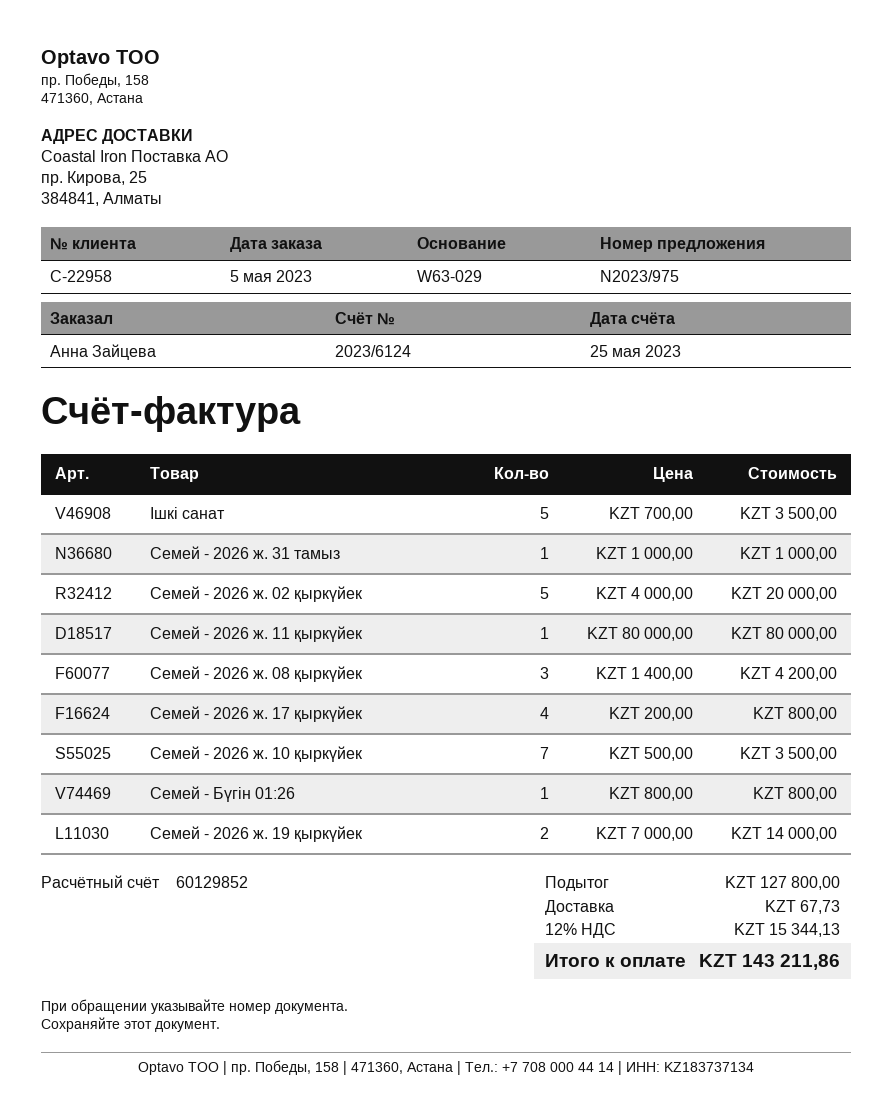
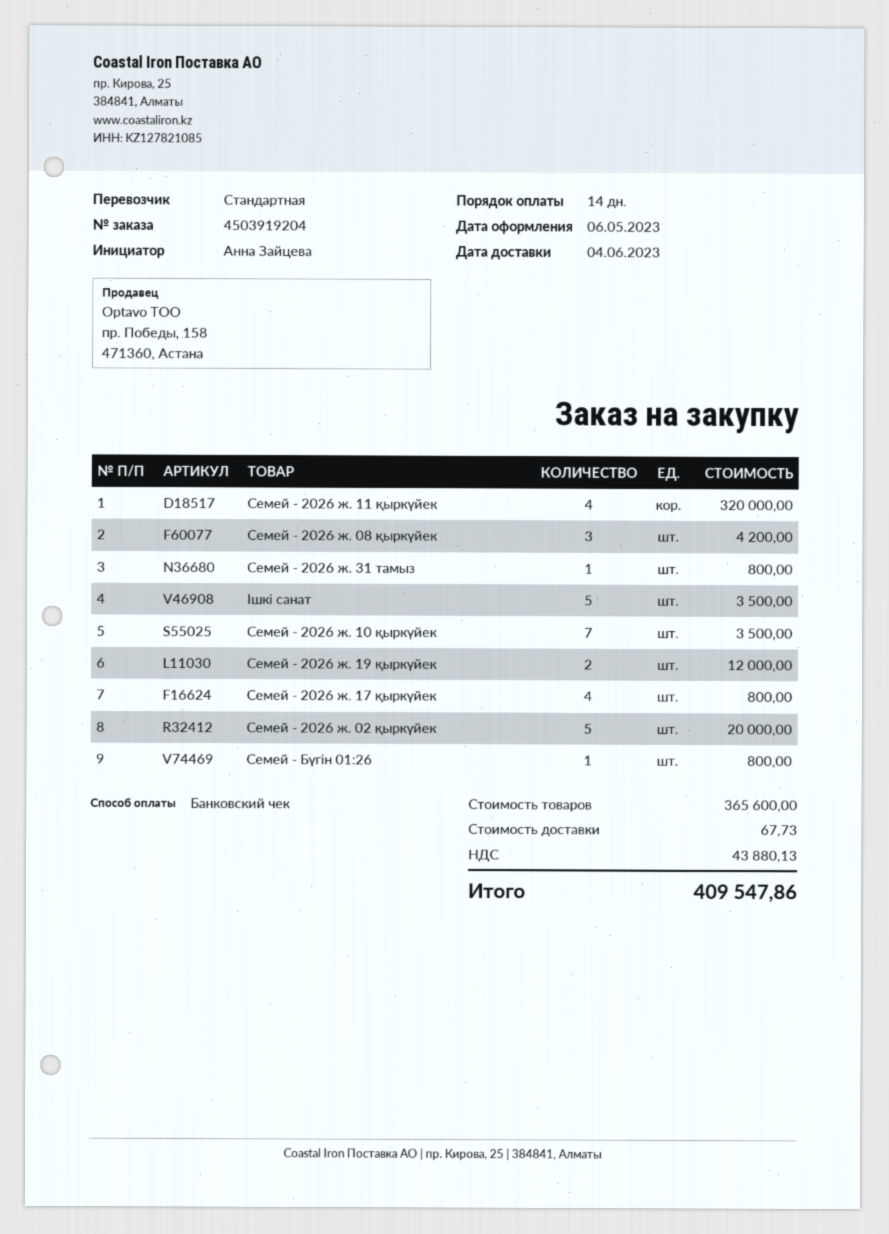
order date: 2023-05-05 -> 2023-05-06
Семей - 2026 ж. 31 тамыз: 1 for 1000.00 -> 1 for 800.00
Семей - 2026 ж. 11 қыркүйек: 1 for 80000.00 -> 4 for 320000.00
Семей - 2026 ж. 19 қыркүйек: 2 for 14000.00 -> 2 for 12000.00
subtotal: 127800.00 -> 365600.00
tax: 15344.13 -> 43880.13
total: 143211.86 -> 409547.86

